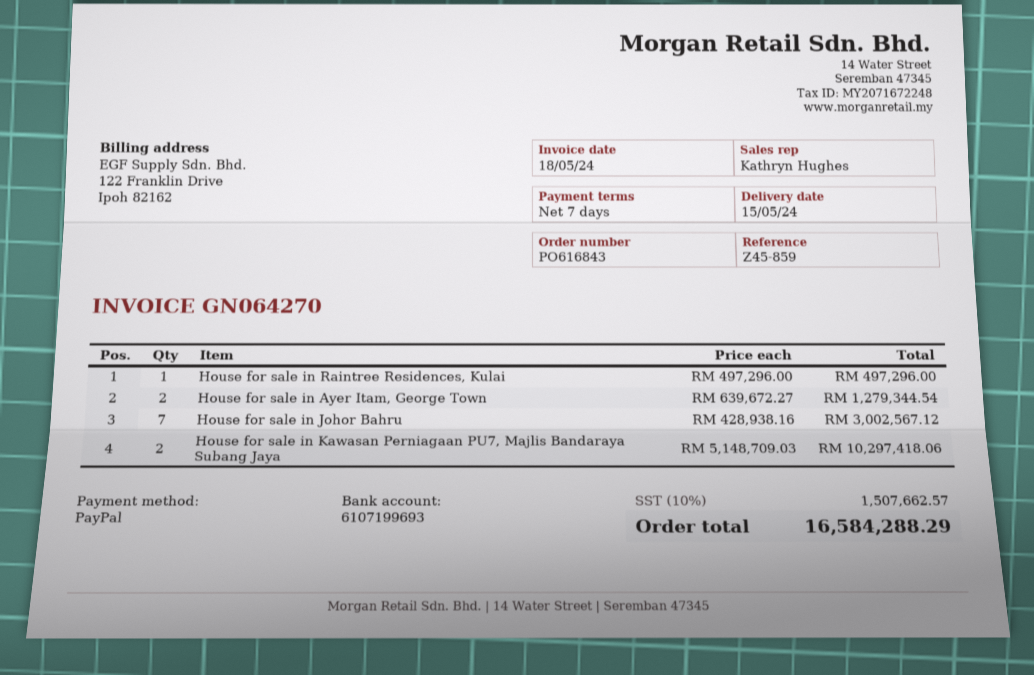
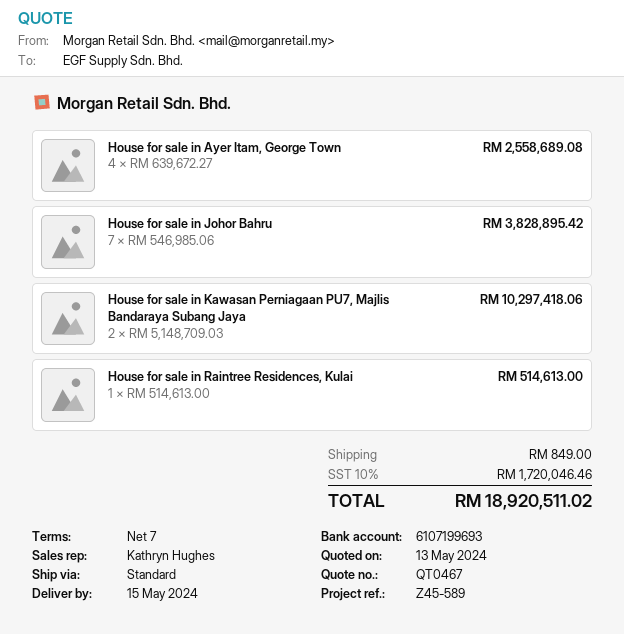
reference: Z45-859 -> Z45-589
House for sale in Raintree Residences, Kulai: 1 x 497296.00 = 497296.00 -> 1 x 514613.00 = 514613.00
House for sale in Ayer Itam, George Town: 2 x 639672.27 = 1279344.54 -> 4 x 639672.27 = 2558689.08
House for sale in Johor Bahru: 7 x 428938.16 = 3002567.12 -> 7 x 546985.06 = 3828895.42
shipping: none -> 849.00
tax: 10% = 1507662.57 -> 10% = 1720046.46
total: 16584288.29 -> 18920511.02

